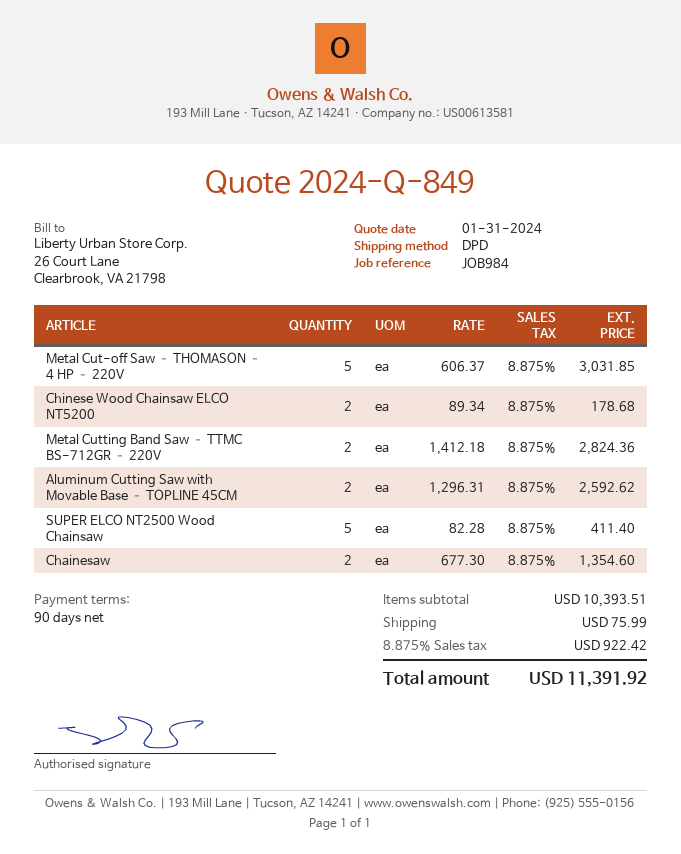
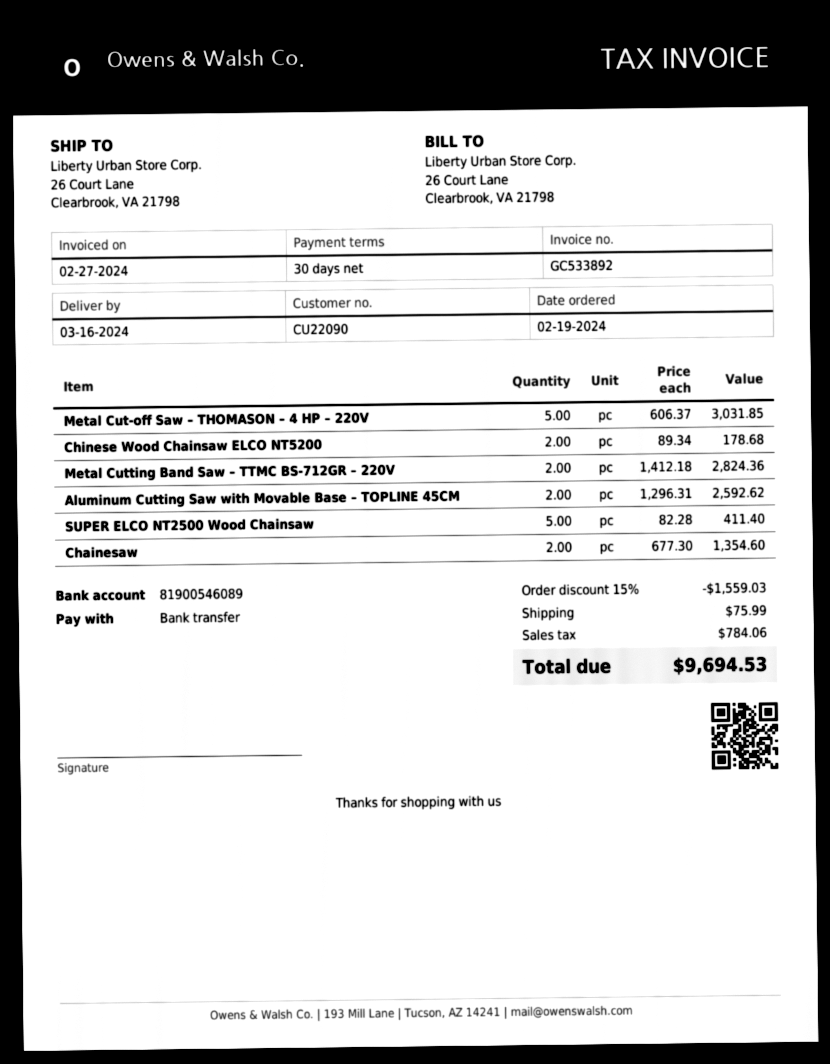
payment terms: 90 days -> 30 days
discount: none -> 15% = 1559.03
tax: 922.42 -> 784.06
total: 11391.92 -> 9694.53

